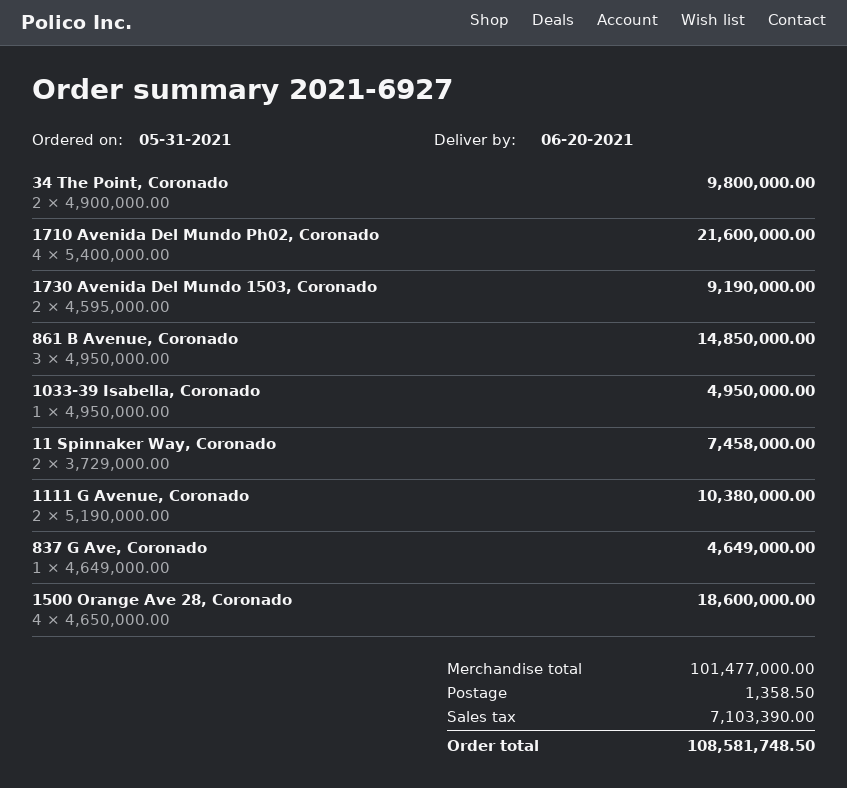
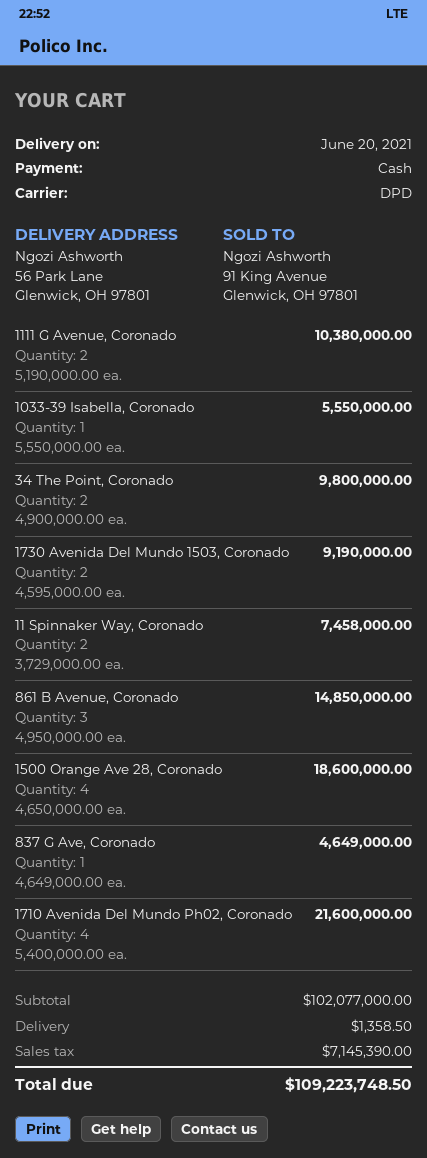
1033-39 Isabella, Coronado: 1 x 4950000.00 = 4950000.00 -> 1 x 5550000.00 = 5550000.00
subtotal: 101477000.00 -> 102077000.00
tax: 7103390.00 -> 7145390.00
total: 108581748.50 -> 109223748.50

